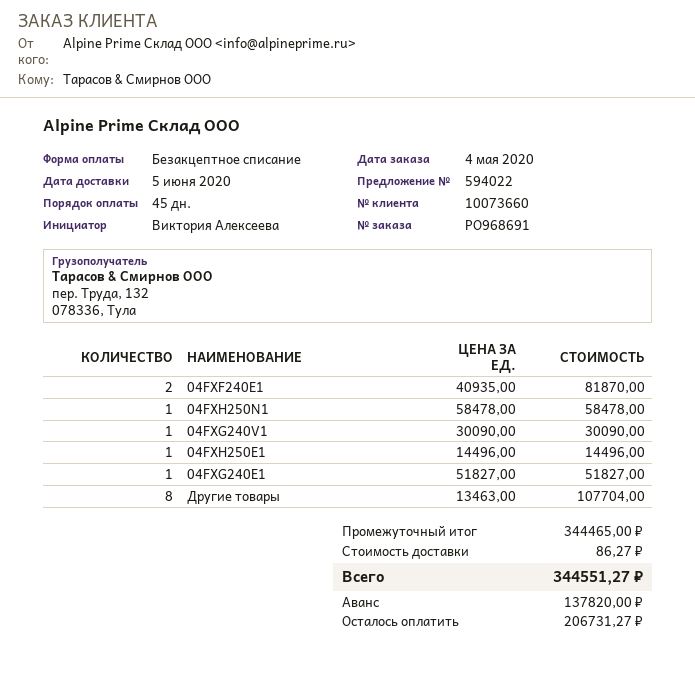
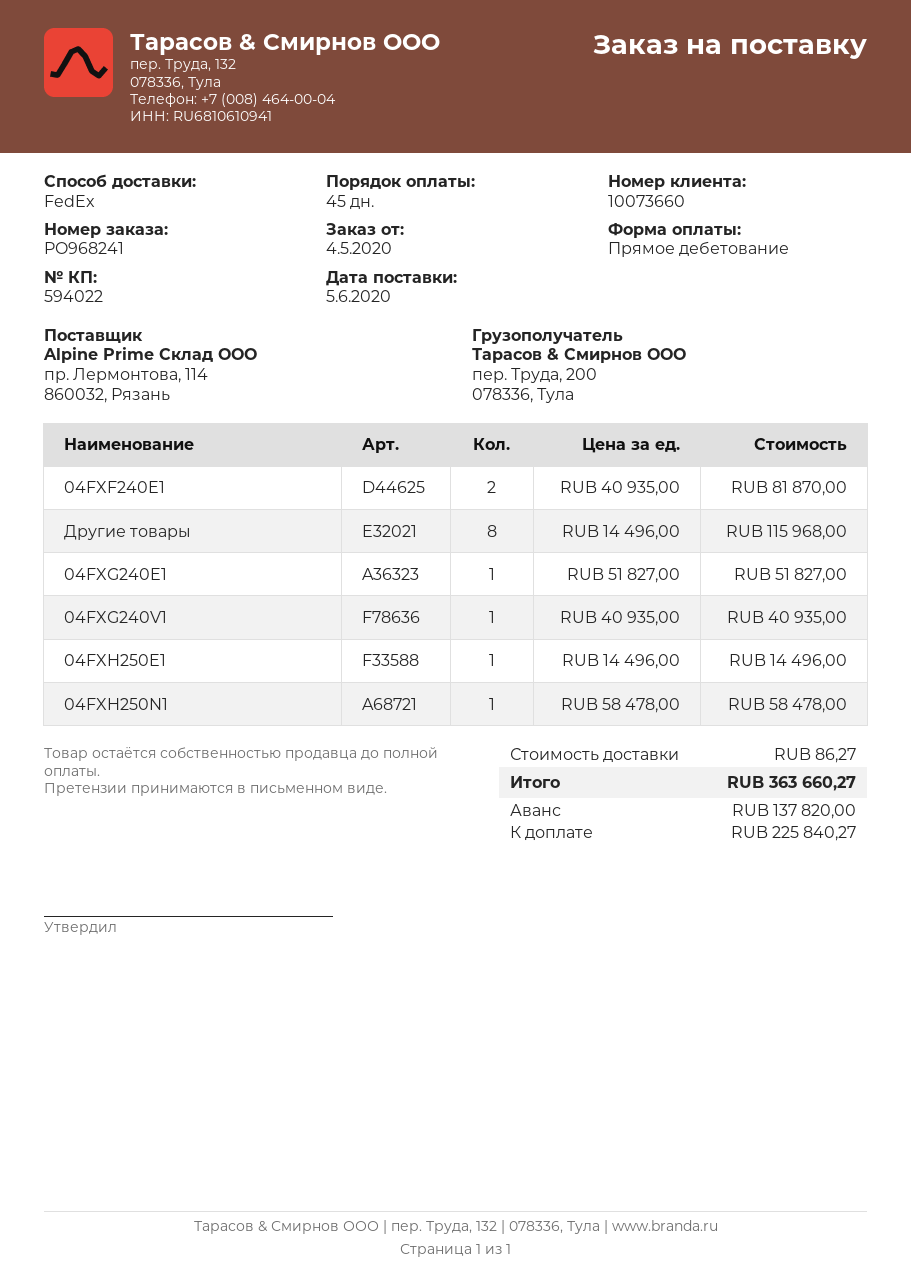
order number: PO968691 -> PO968241
ship to: пер. Труда, 132, 078336, Тула -> пер. Труда, 200, 078336, Тула
04FXG240V1: 1 x 30090.00 = 30090.00 -> 1 x 40935.00 = 40935.00
Другие товары: 8 x 13463.00 = 107704.00 -> 8 x 14496.00 = 115968.00
total: 344551.27 -> 363660.27
balance: 206731.27 -> 225840.27

